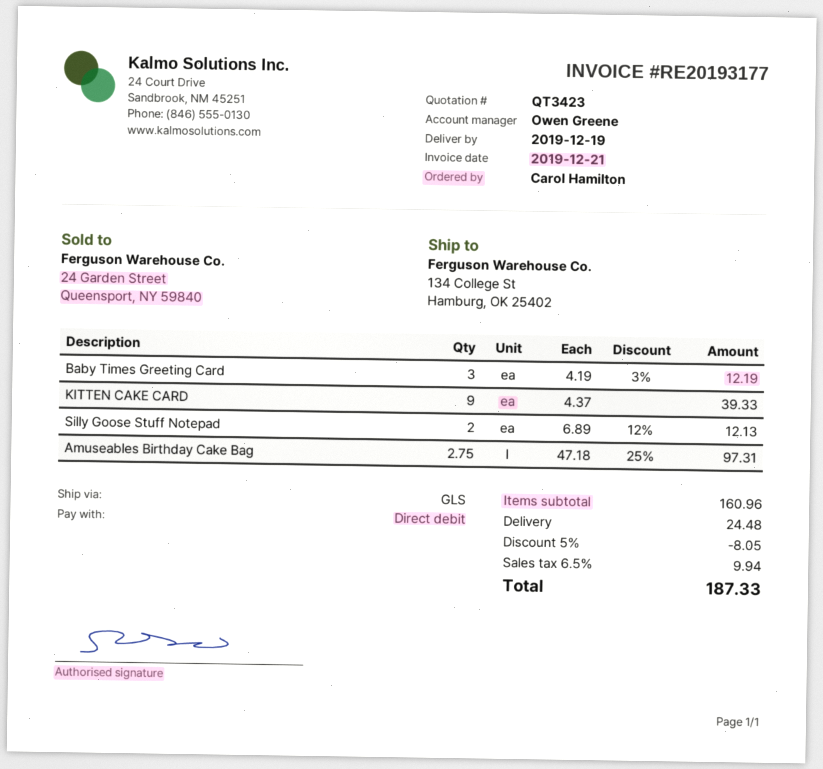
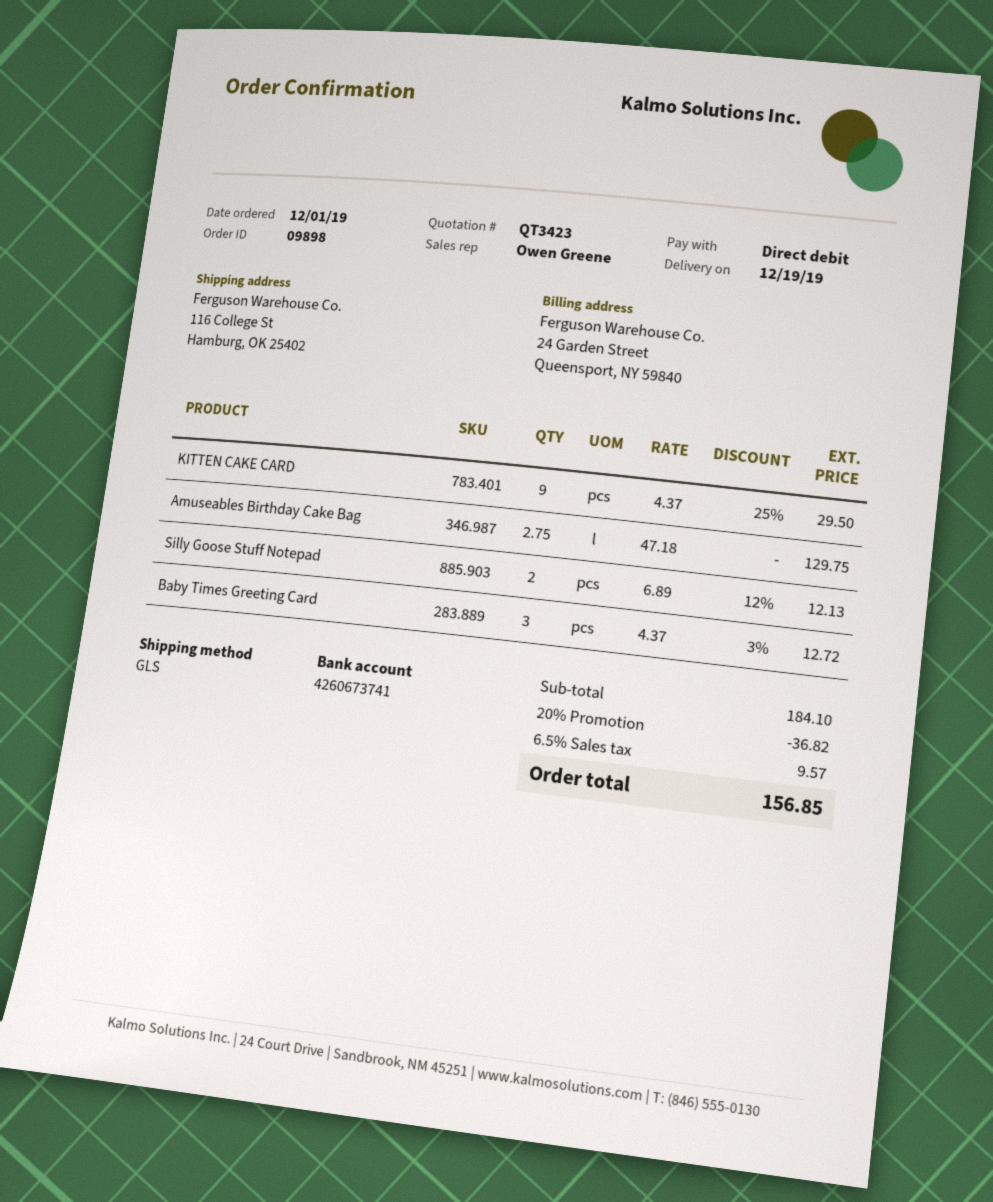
ship to: 134 College St, Hamburg, OK 25402 -> 116 College St, Hamburg, OK 25402
Baby Times Greeting Card: 3 x 4.19 - 3% = 12.19 -> 3 x 4.37 - 3% = 12.72
KITTEN CAKE CARD: 9 x 4.37 = 39.33 -> 9 x 4.37 - 25% = 29.50
Amuseables Birthday Cake Bag: 2.75 x 47.18 - 25% = 97.31 -> 2.75 x 47.18 = 129.75
subtotal: 160.96 -> 184.10
discount: 5% = 8.05 -> 20% = 36.82
shipping: 24.48 -> none
tax: 6.5% = 9.94 -> 6.5% = 9.57
total: 187.33 -> 156.85

